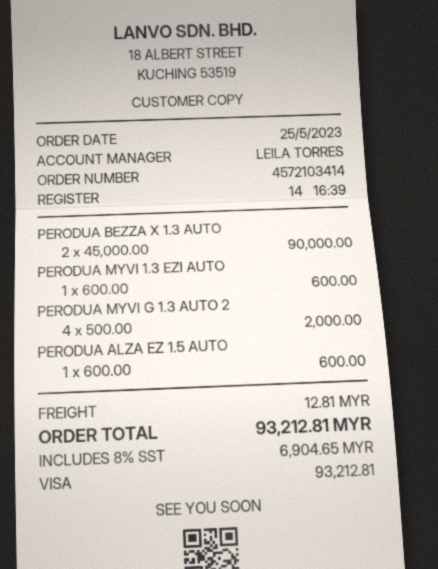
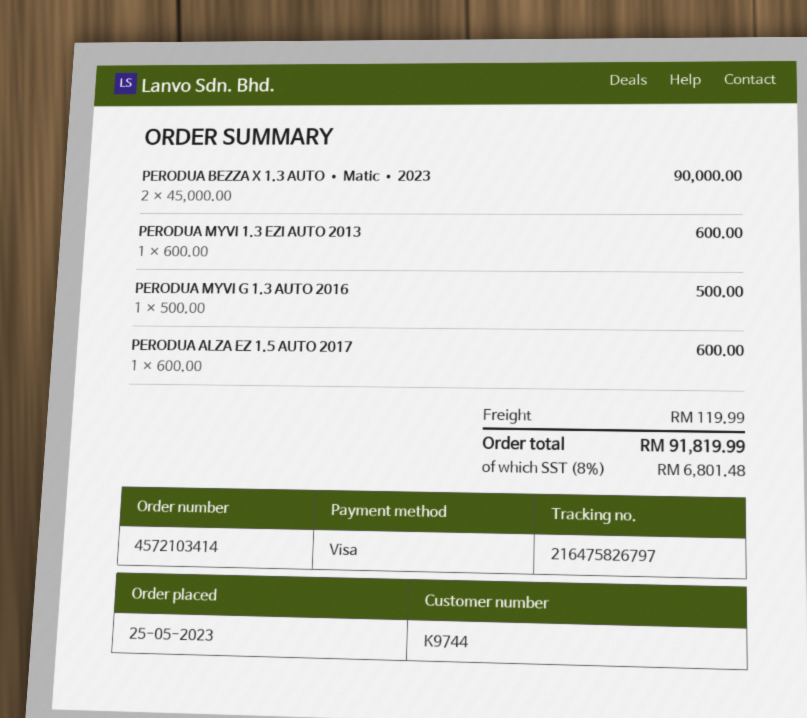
PERODUA MYVI G 1.3 AUTO 2: 4 x 500.00 = 2000.00 -> 1 x 500.00 = 500.00
shipping: 12.81 -> 119.99
tax: 8% = 6904.65 -> 8% = 6801.48
total: 93212.81 -> 91819.99

